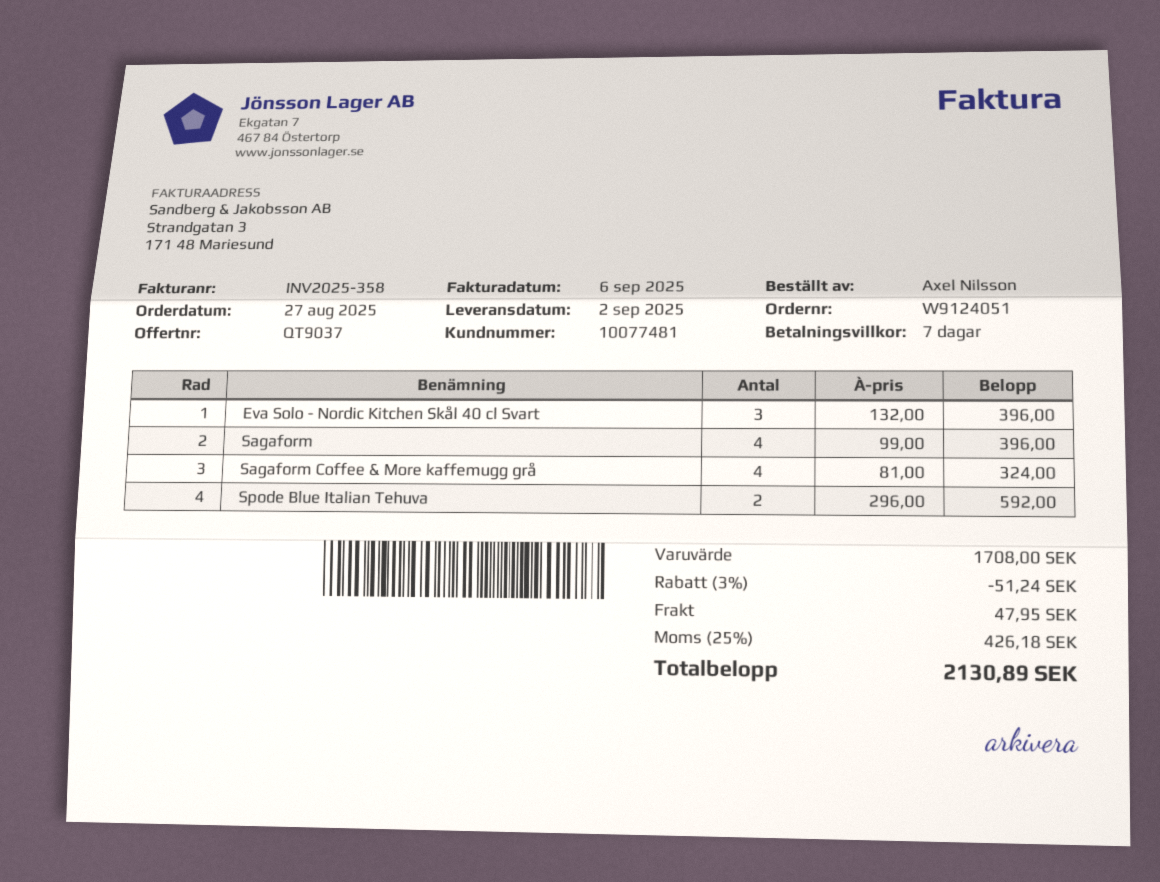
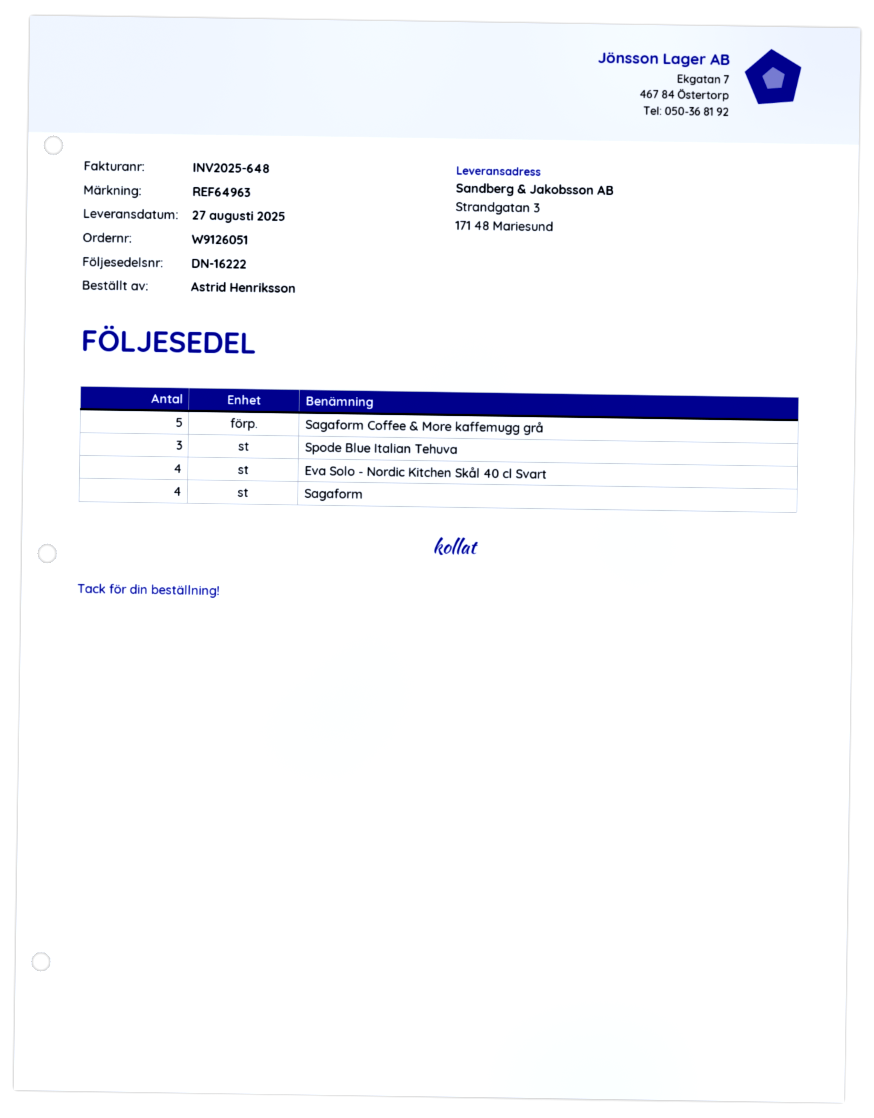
order number: W9124051 -> W9126051
delivery date: 2025-09-02 -> 2025-08-27
invoice number: INV2025-358 -> INV2025-648
ordered by: Axel Nilsson -> Astrid Henriksson
Eva Solo - Nordic Kitchen Skål 40 cl Svart: 3 -> 4
Sagaform Coffee & More kaffemugg grå: 4 -> 5
Spode Blue Italian Tehuva: 2 -> 3

